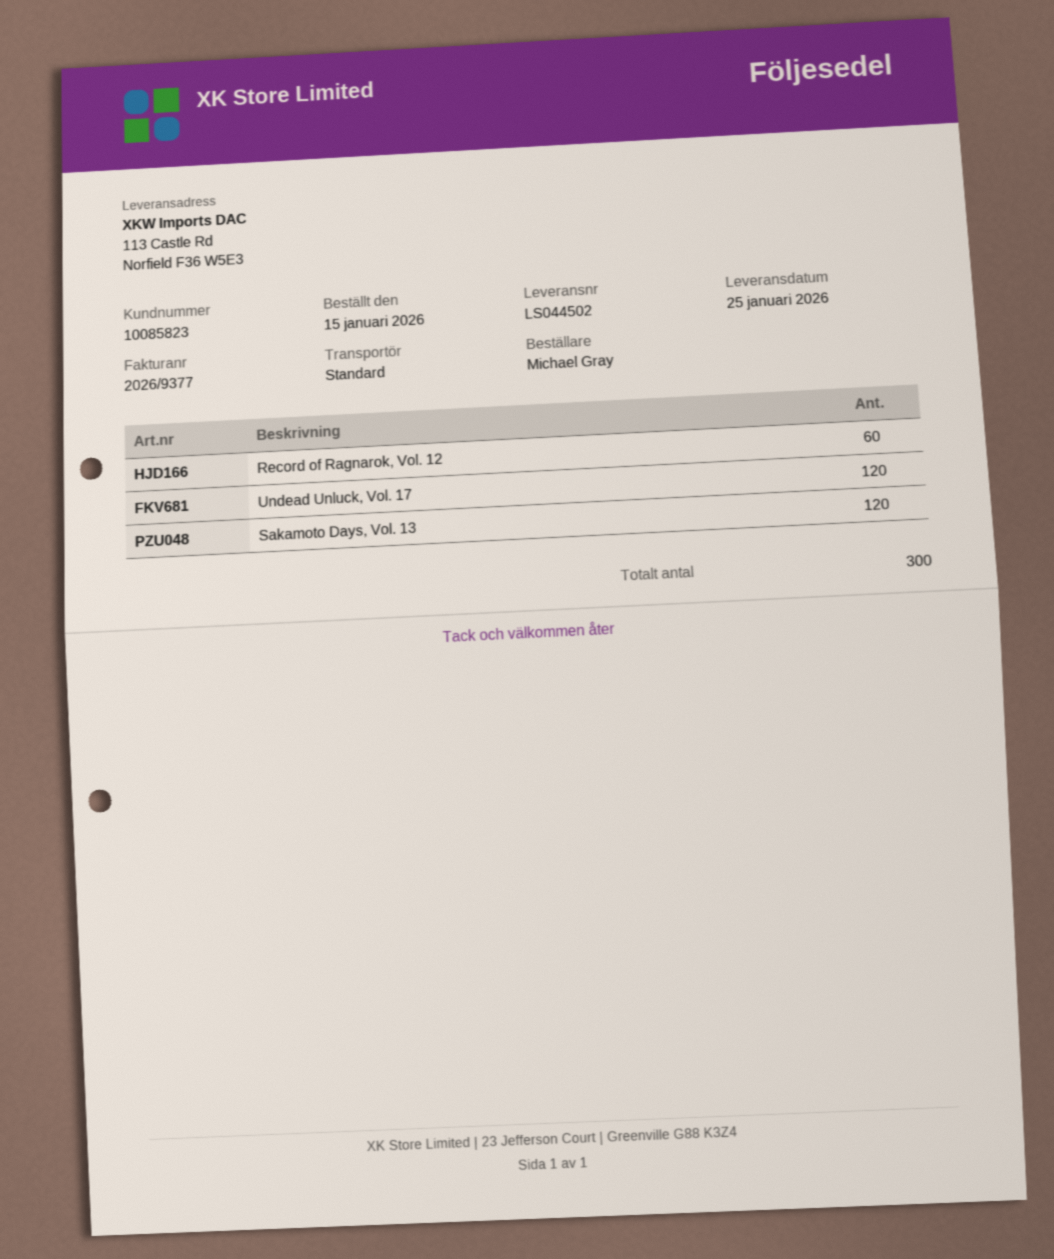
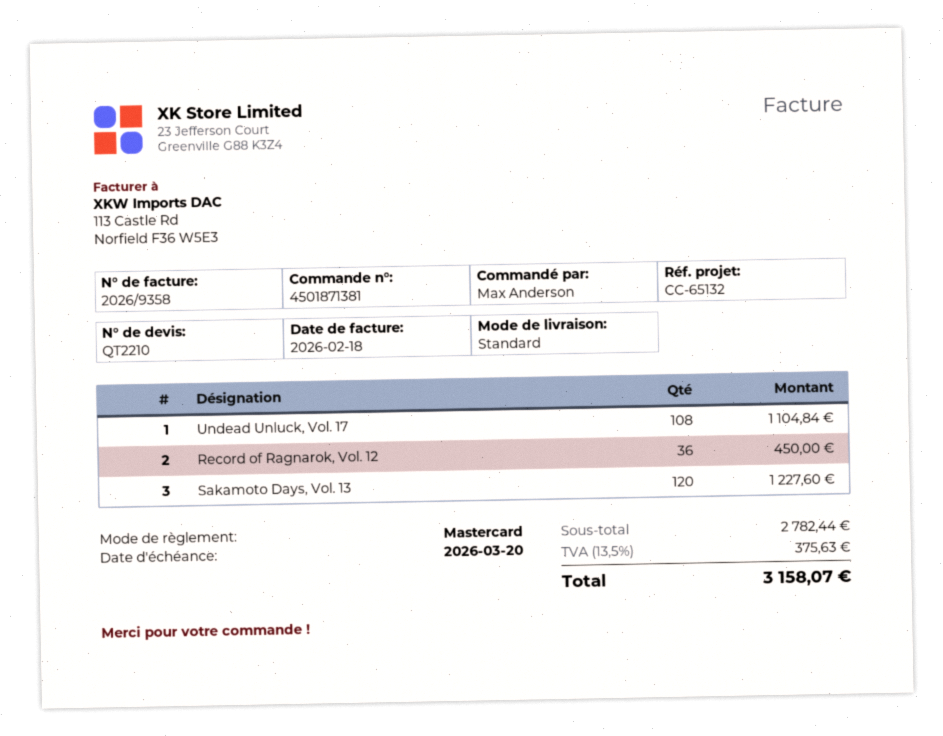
invoice number: 2026/9377 -> 2026/9358
ordered by: Michael Gray -> Max Anderson
Record of Ragnarok, Vol. 12: 60 -> 36
Undead Unluck, Vol. 17: 120 -> 108

